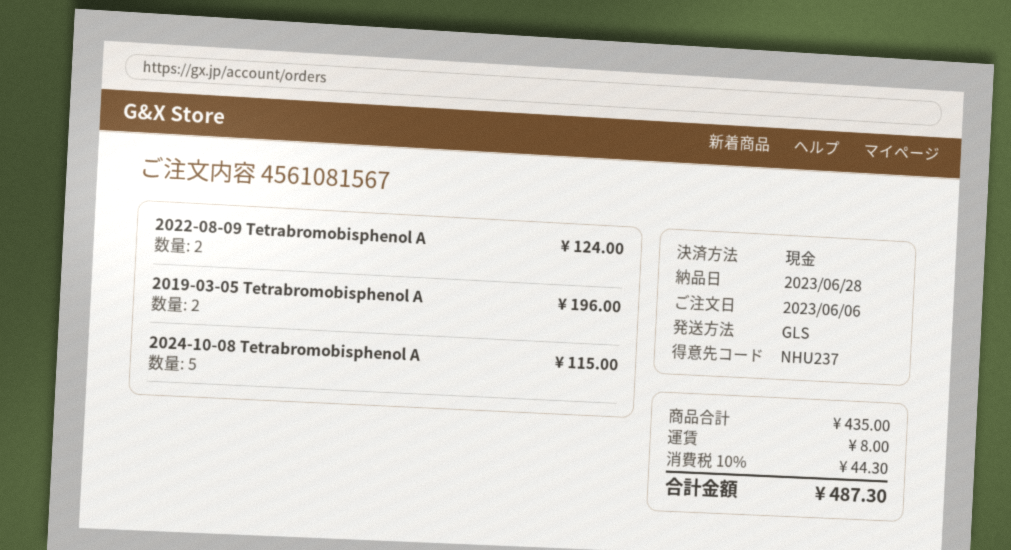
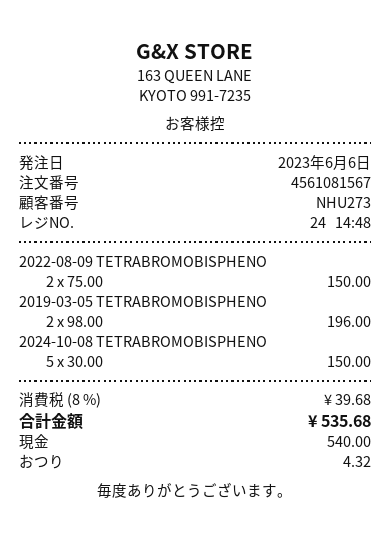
customer number: NHU237 -> NHU273
2022-08-09 Tetrabromobisphenol A: 2 for 124.00 -> 2 for 150.00
2024-10-08 Tetrabromobisphenol A: 5 for 115.00 -> 5 for 150.00
shipping: 8.00 -> none
tax: 10% = 44.30 -> 8% = 39.68
total: 487.30 -> 535.68

